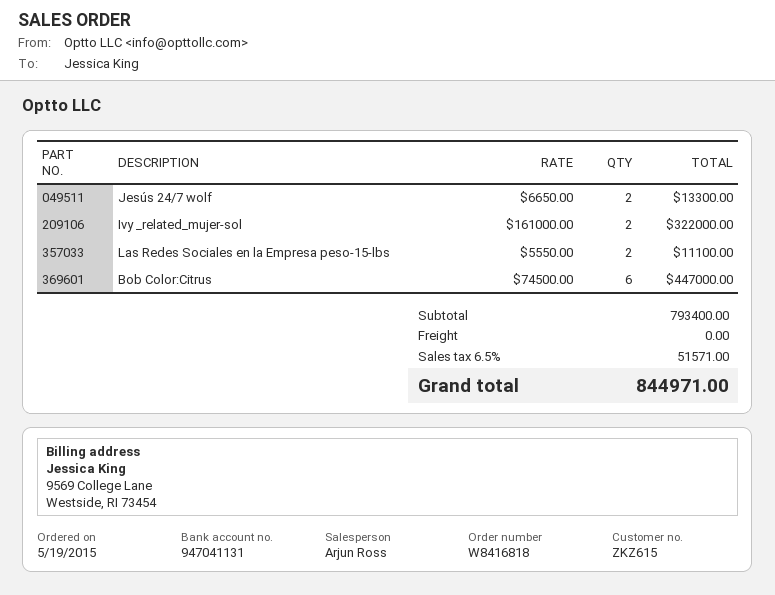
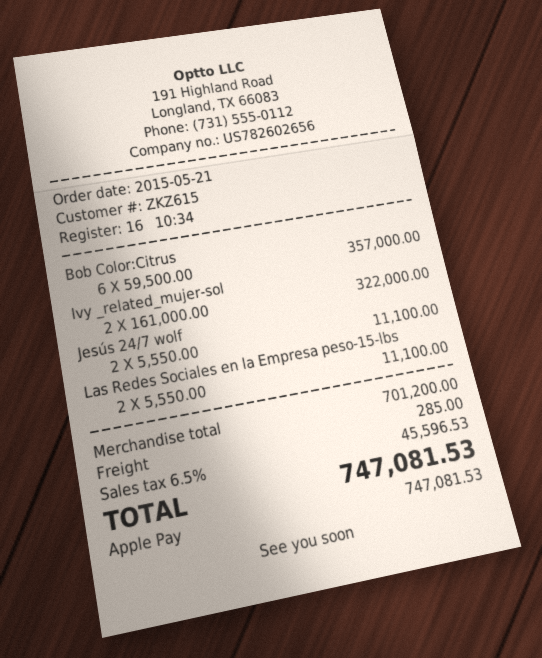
order date: 2015-05-19 -> 2015-05-21
Jesús 24/7 wolf: 2 x 6650.00 = 13300.00 -> 2 x 5550.00 = 11100.00
Bob Color:Citrus: 6 x 74500.00 = 447000.00 -> 6 x 59500.00 = 357000.00
subtotal: 793400.00 -> 701200.00
shipping: 0.00 -> 285.00
tax: 6.5% = 51571.00 -> 6.5% = 45596.53
total: 844971.00 -> 747081.53

